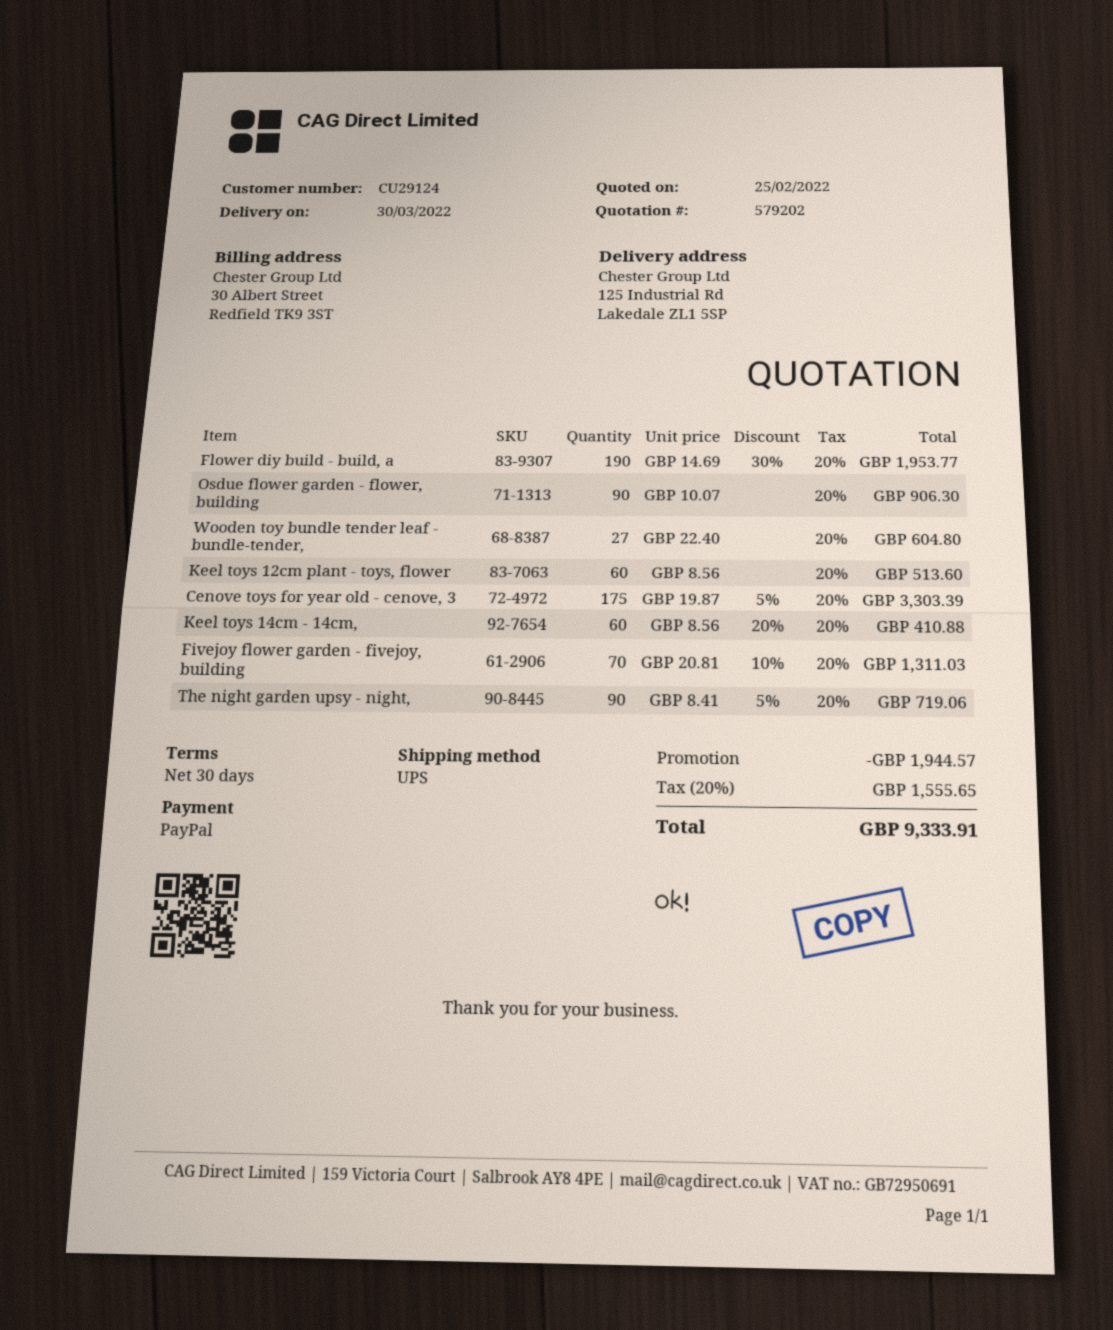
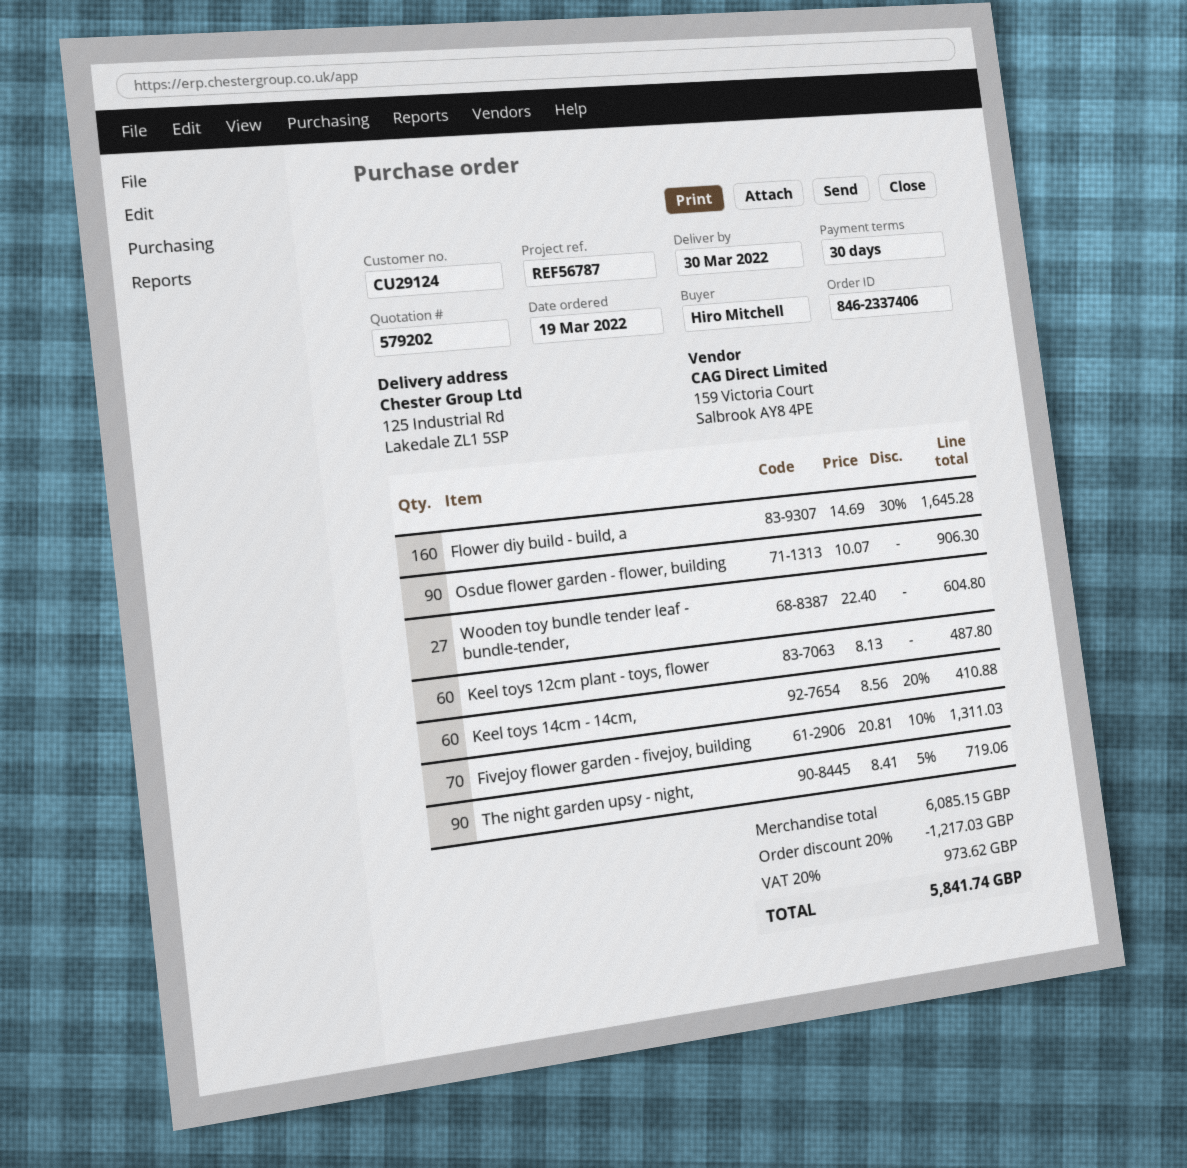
Flower diy build - build, a: 190 x 14.69 - 30% = 1953.77 -> 160 x 14.69 - 30% = 1645.28
Keel toys 12cm plant - toys, flower: 60 x 8.56 = 513.60 -> 60 x 8.13 = 487.80
Cenove toys for year old - cenove, 3: 175 x 19.87 - 5% = 3303.39 -> none
discount: 1944.57 -> 1217.03
tax: 20% = 1555.65 -> 20% = 973.62
total: 9333.91 -> 5841.74

